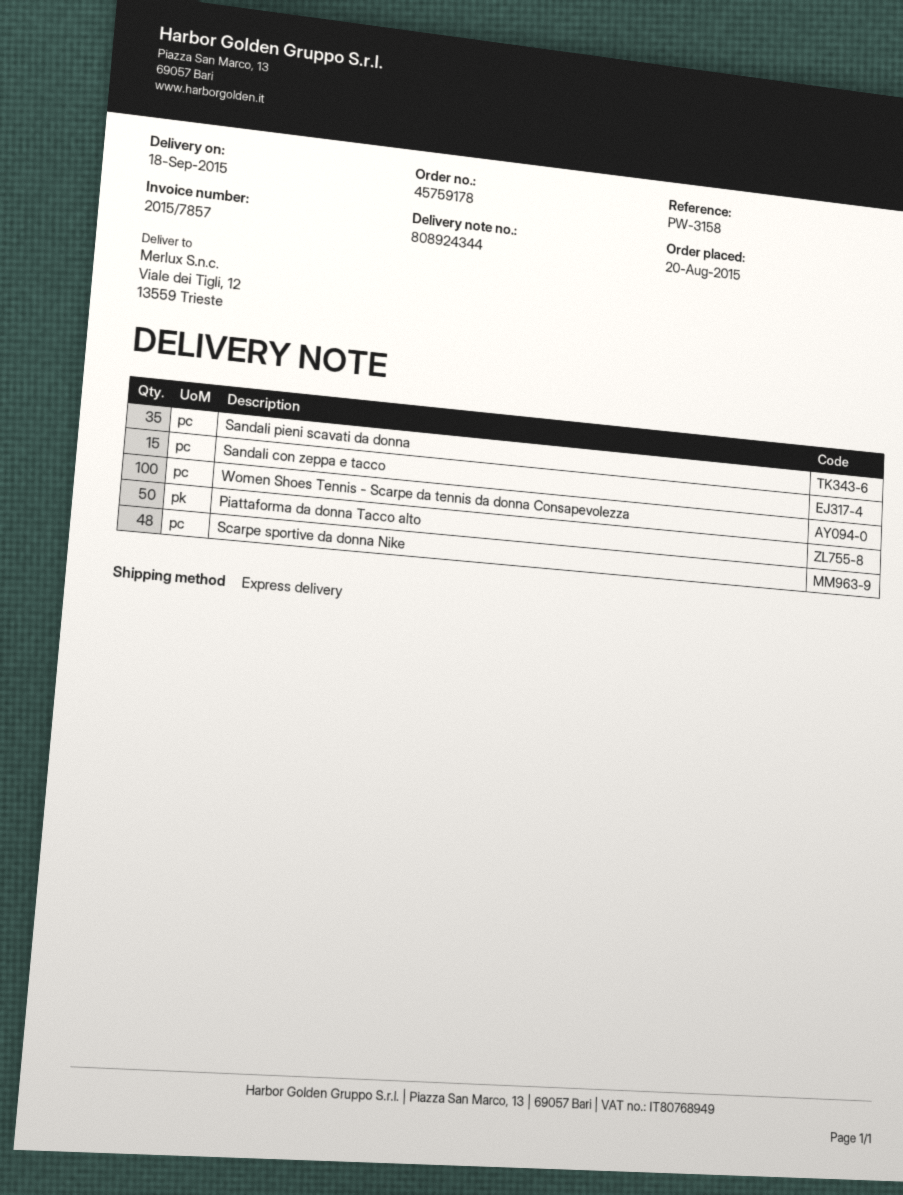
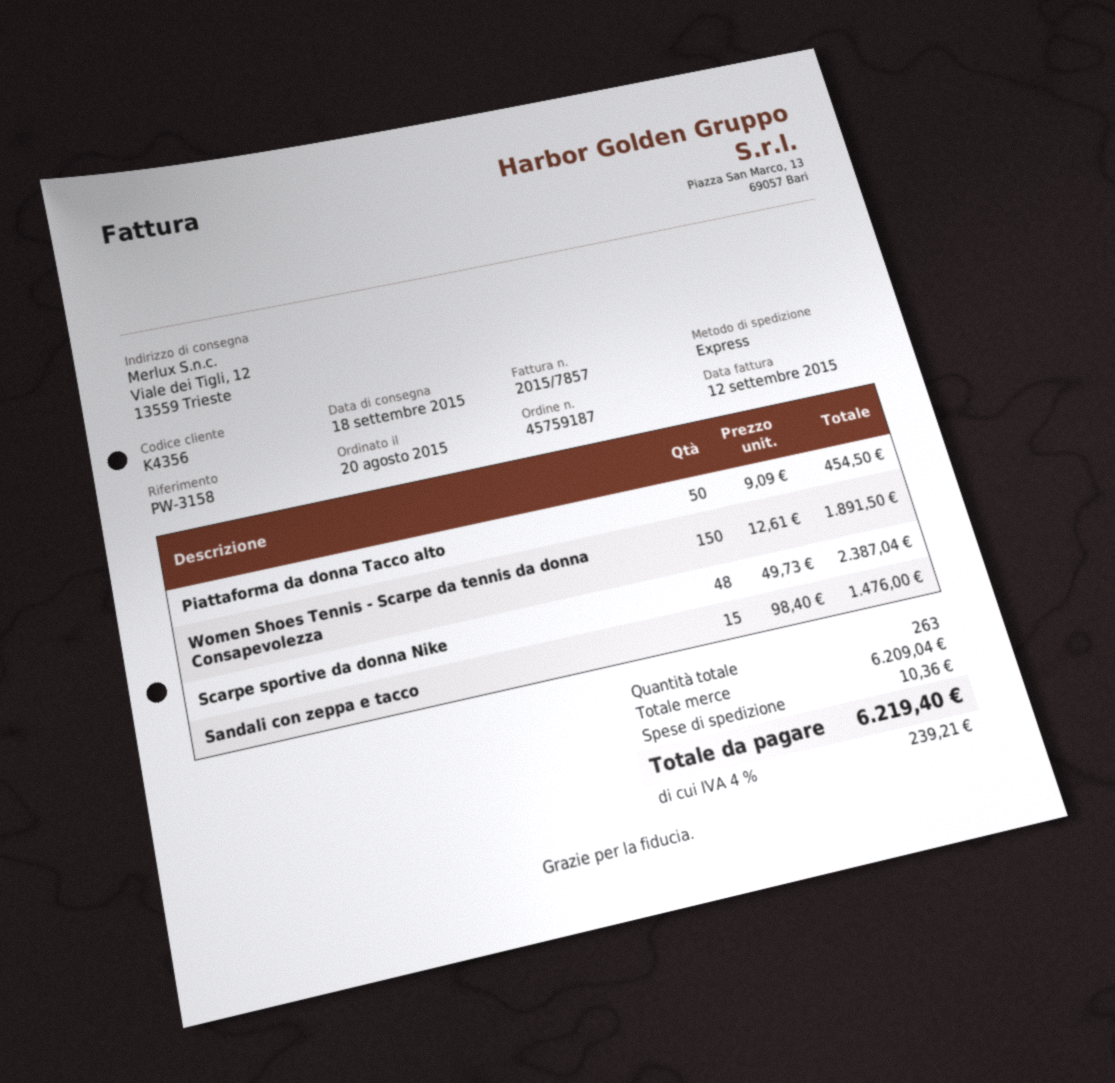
order number: 45759178 -> 45759187
Sandali pieni scavati da donna: 35 -> none
Women Shoes Tennis - Scarpe da tennis da donna Consapevolezza: 100 -> 150

